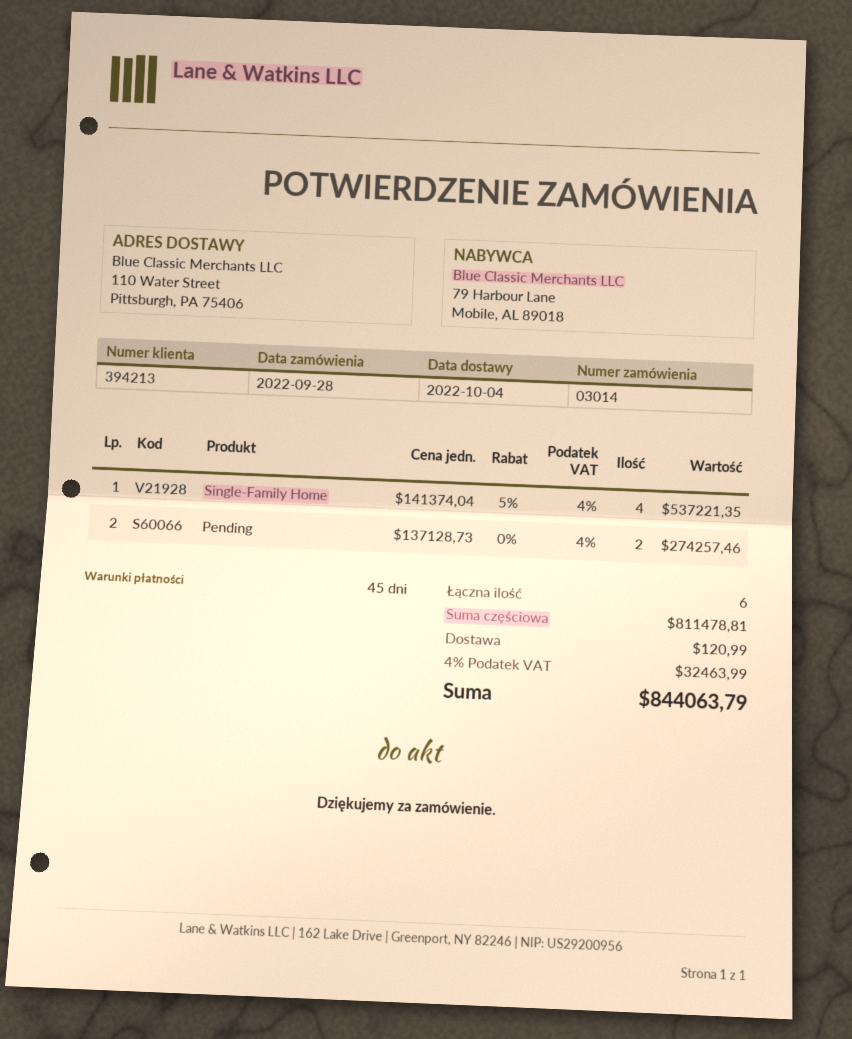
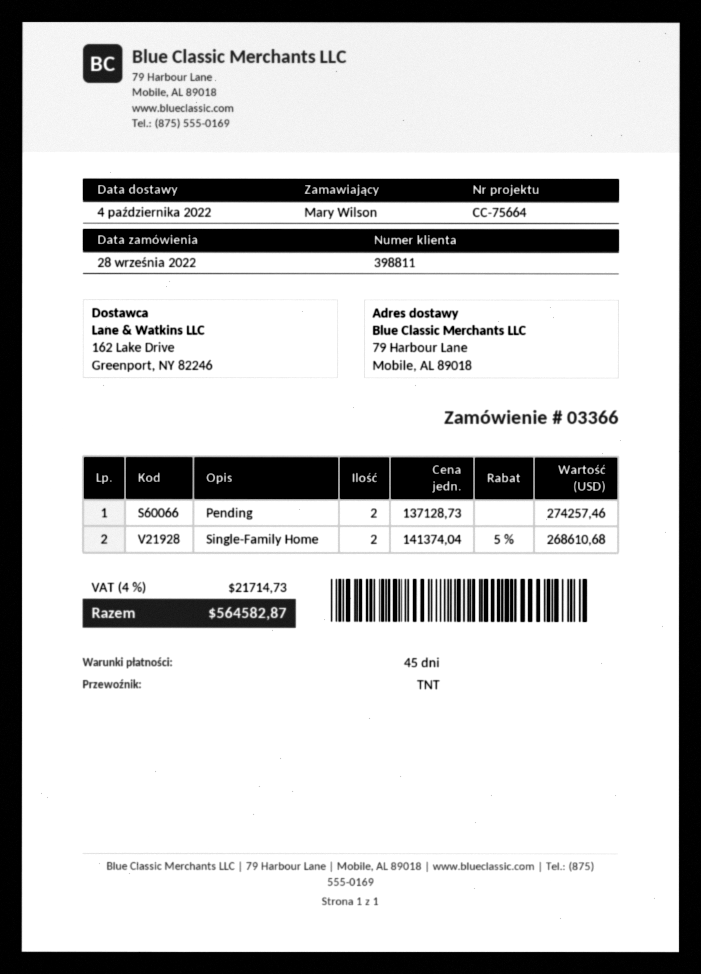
order number: 03014 -> 03366
customer number: 394213 -> 398811
ship to: 110 Water Street, Pittsburgh, PA 75406 -> 79 Harbour Lane, Mobile, AL 89018
Single-Family Home: 4 x 141374.04 - 5% = 537221.35 -> 2 x 141374.04 - 5% = 268610.68
shipping: 120.99 -> none
tax: 4% = 32463.99 -> 4% = 21714.73
total: 844063.79 -> 564582.87

